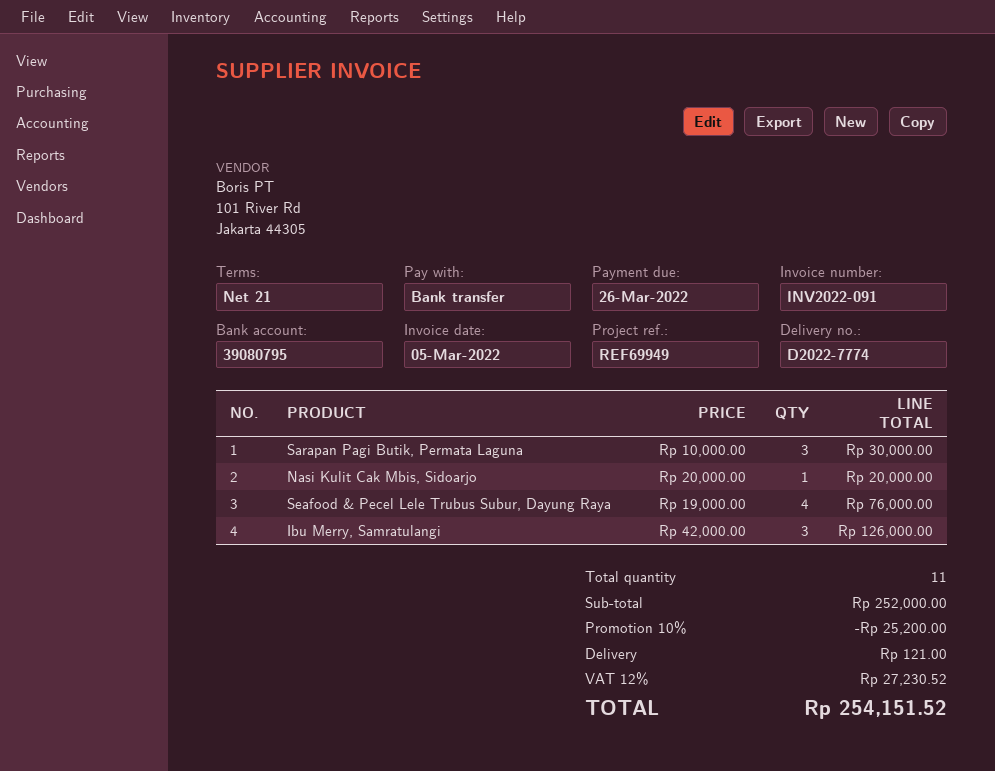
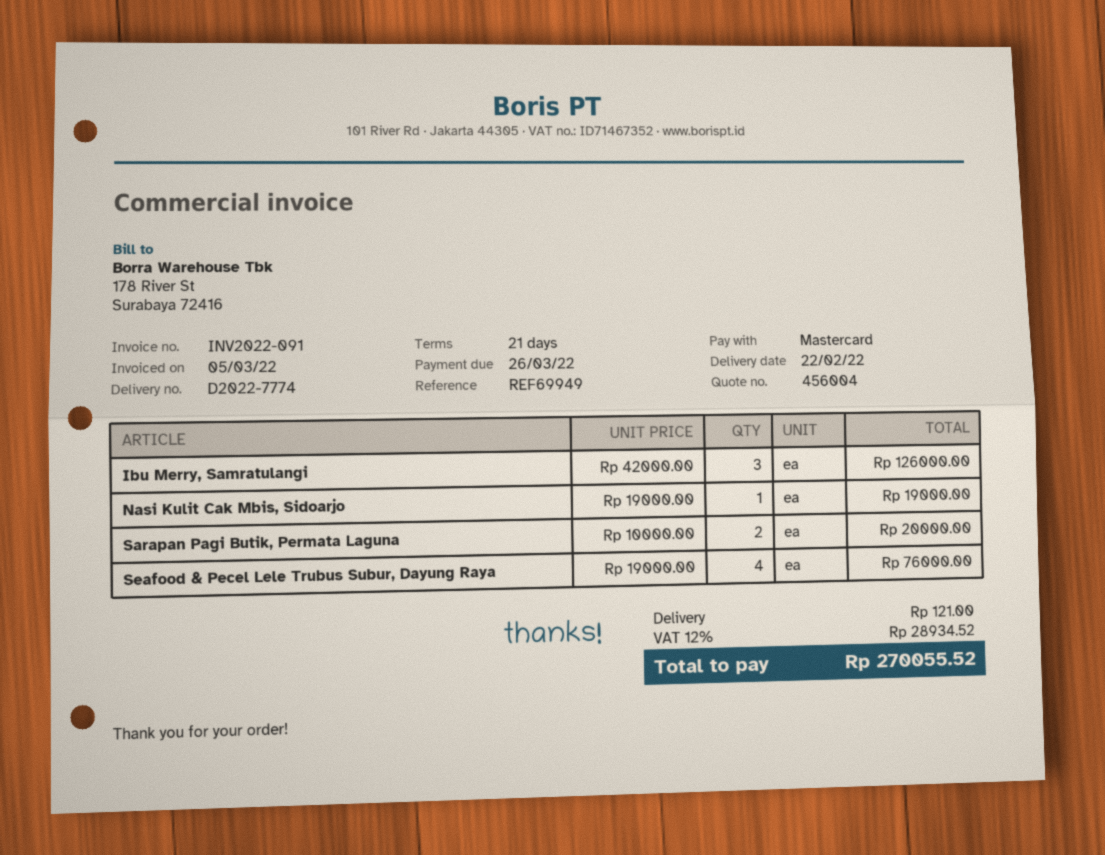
payment method: bank transfer -> Mastercard
Sarapan Pagi Butik, Permata Laguna: 3 x 10000.00 = 30000.00 -> 2 x 10000.00 = 20000.00
Nasi Kulit Cak Mbis, Sidoarjo: 1 x 20000.00 = 20000.00 -> 1 x 19000.00 = 19000.00
discount: 10% = 25200.00 -> none
tax: 12% = 27230.52 -> 12% = 28934.52
total: 254151.52 -> 270055.52

